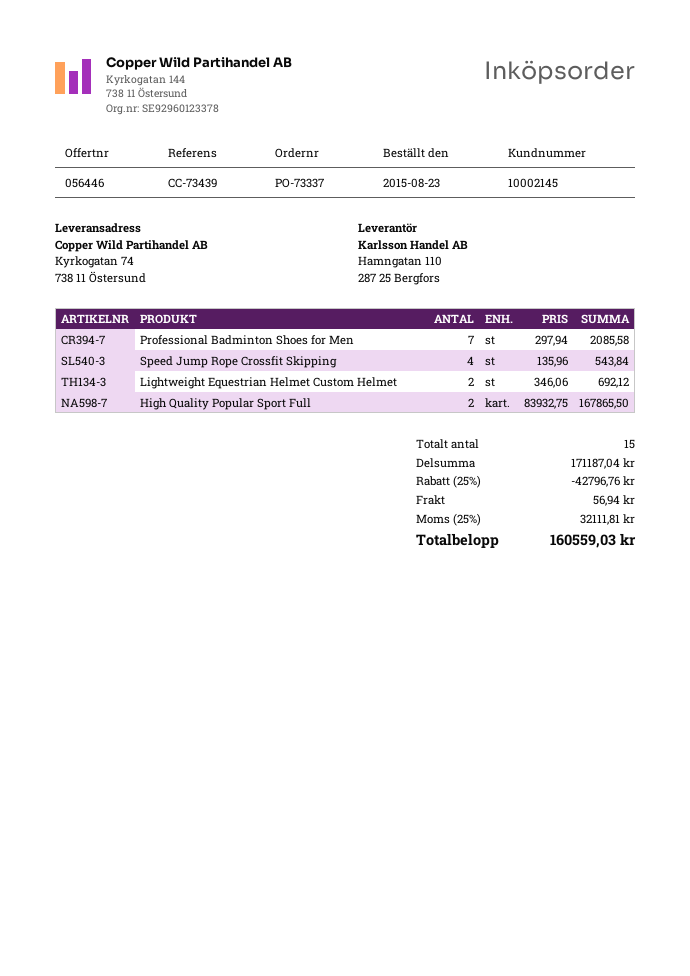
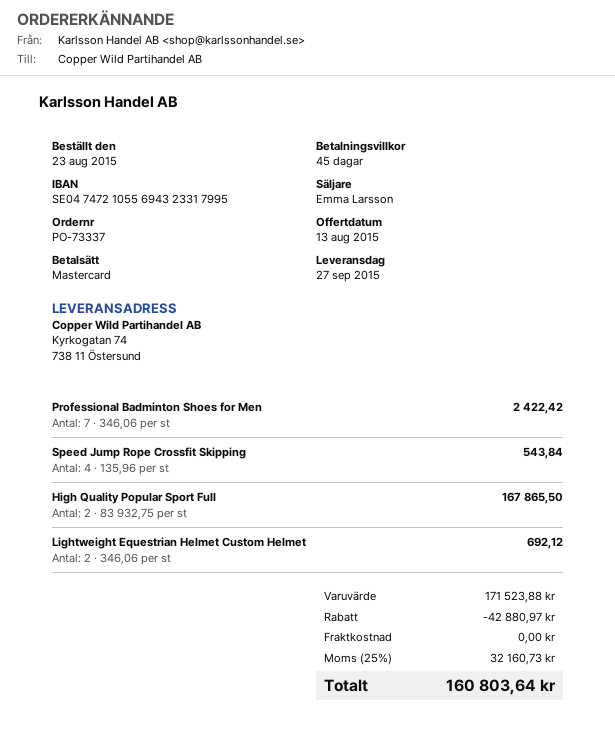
Professional Badminton Shoes for Men: 7 x 297.94 = 2085.58 -> 7 x 346.06 = 2422.42
subtotal: 171187.04 -> 171523.88
discount: 42796.76 -> 42880.97
shipping: 56.94 -> 0.00
tax: 25% = 32111.81 -> 25% = 32160.73
total: 160559.03 -> 160803.64

